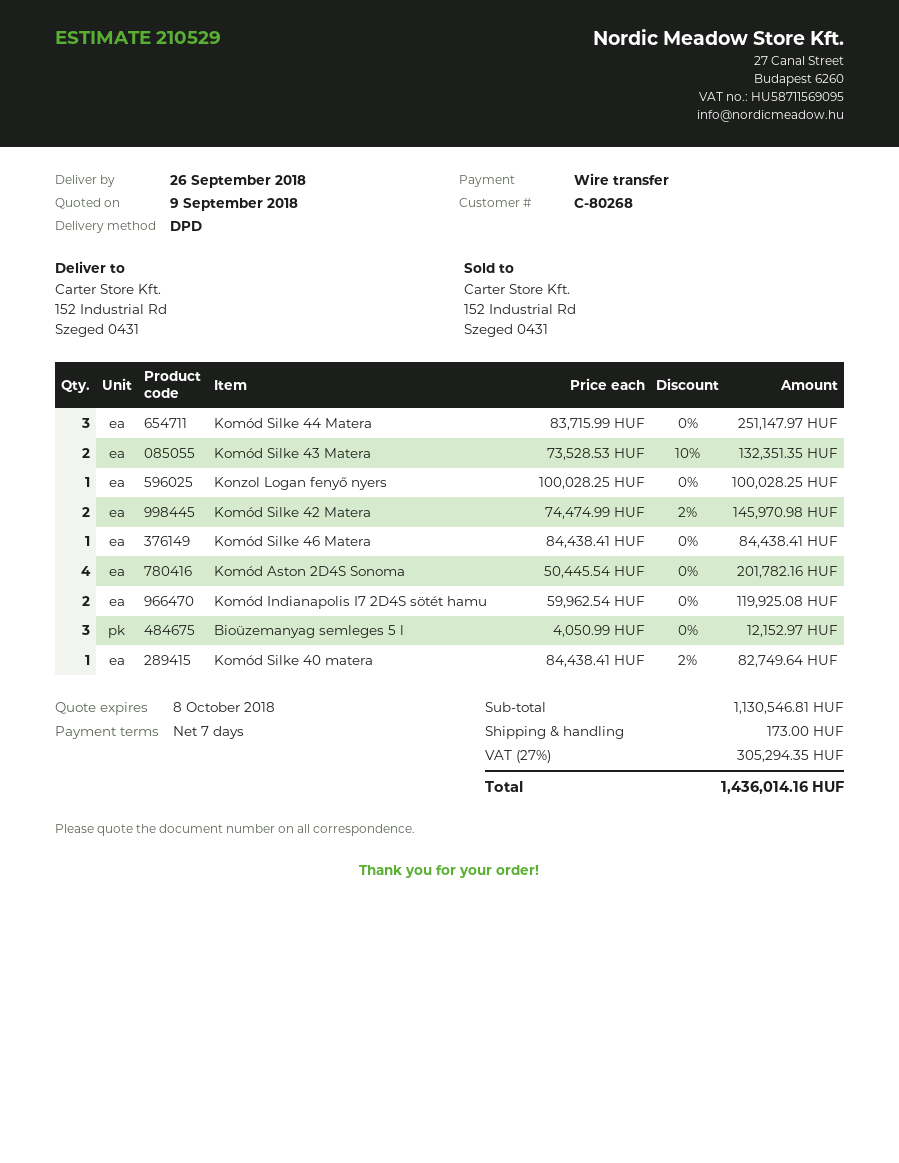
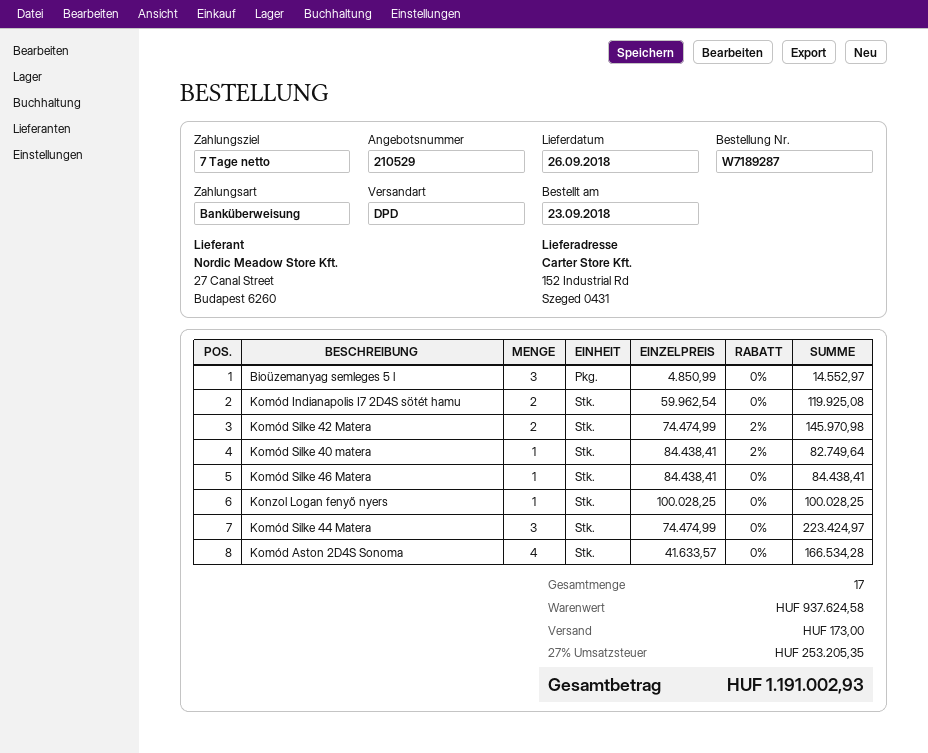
Komód Silke 44 Matera: 3 x 83715.99 = 251147.97 -> 3 x 74474.99 = 223424.97
Komód Silke 43 Matera: 2 x 73528.53 - 10% = 132351.35 -> none
Komód Aston 2D4S Sonoma: 4 x 50445.54 = 201782.16 -> 4 x 41633.57 = 166534.28
Bioüzemanyag semleges 5 l: 3 x 4050.99 = 12152.97 -> 3 x 4850.99 = 14552.97
subtotal: 1130546.81 -> 937624.58
tax: 27% = 305294.35 -> 27% = 253205.35
total: 1436014.16 -> 1191002.93

